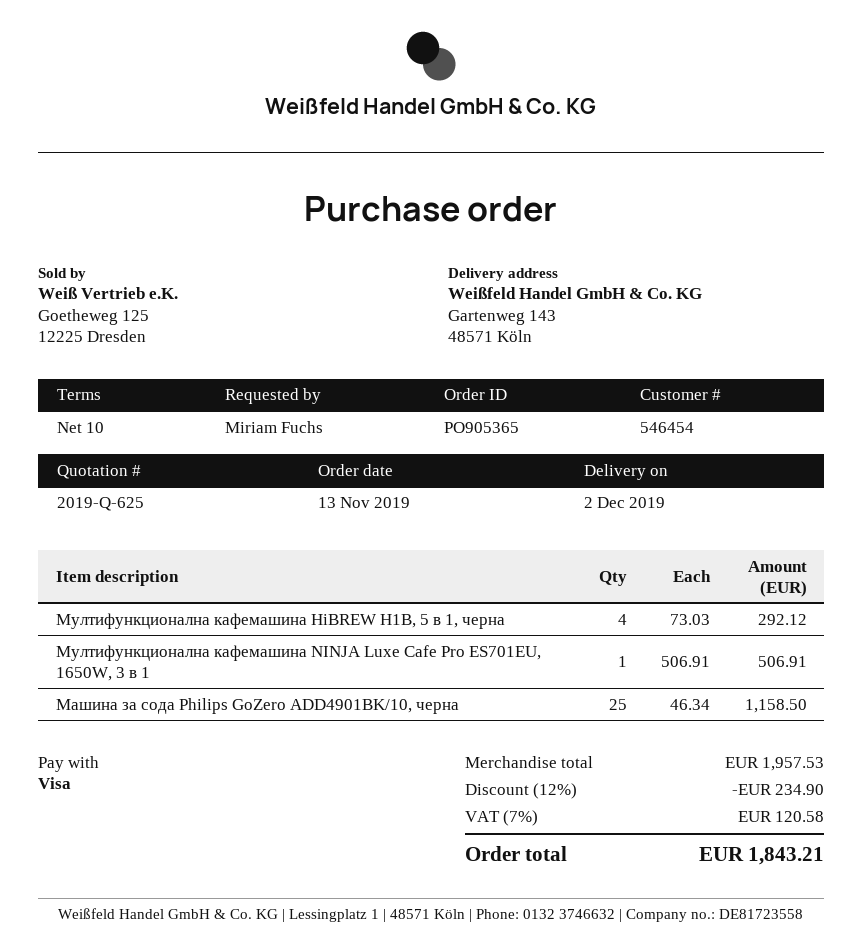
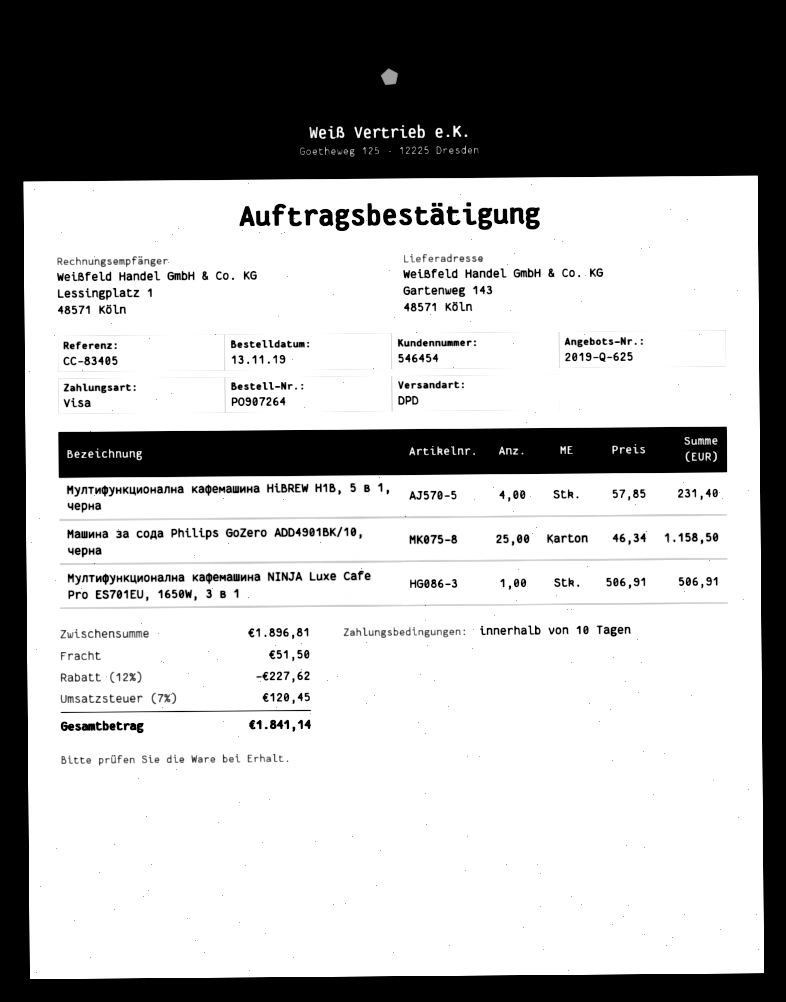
order number: PO905365 -> PO907264
Мултифункционална кафемашина HiBREW H1B, 5 в 1, черна: 4 x 73.03 = 292.12 -> 4 x 57.85 = 231.40
subtotal: 1957.53 -> 1896.81
discount: 12% = 234.90 -> 12% = 227.62
shipping: none -> 51.50
tax: 7% = 120.58 -> 7% = 120.45
total: 1843.21 -> 1841.14

